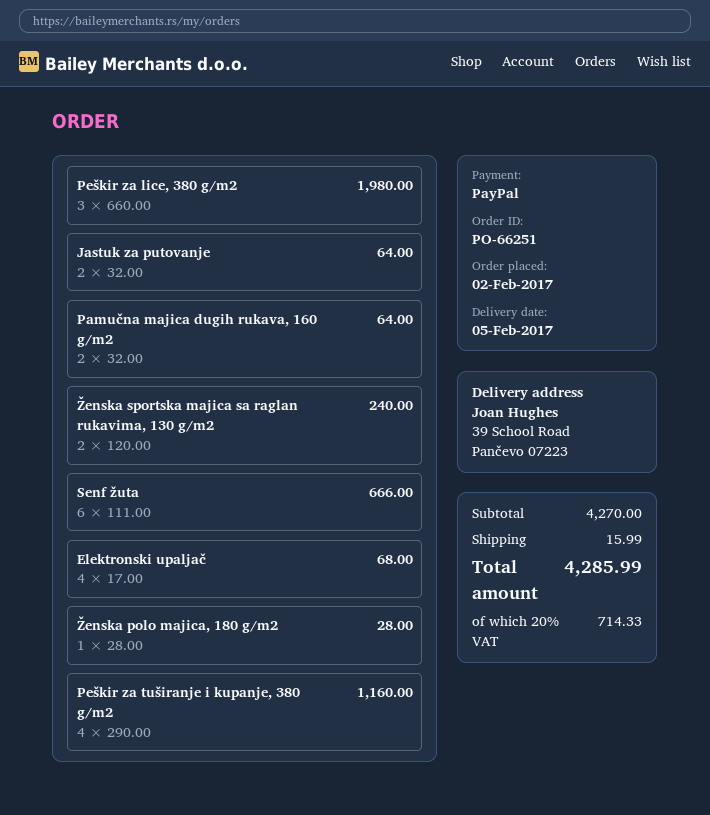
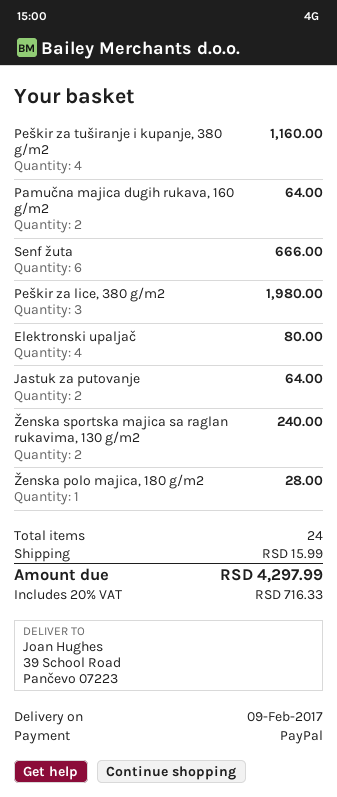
delivery date: 2017-02-05 -> 2017-02-09
Elektronski upaljač: 4 for 68.00 -> 4 for 80.00
tax: 20% = 714.33 -> 20% = 716.33
total: 4285.99 -> 4297.99

